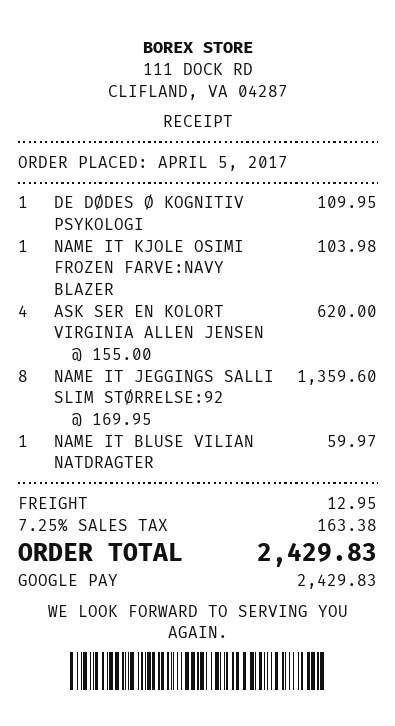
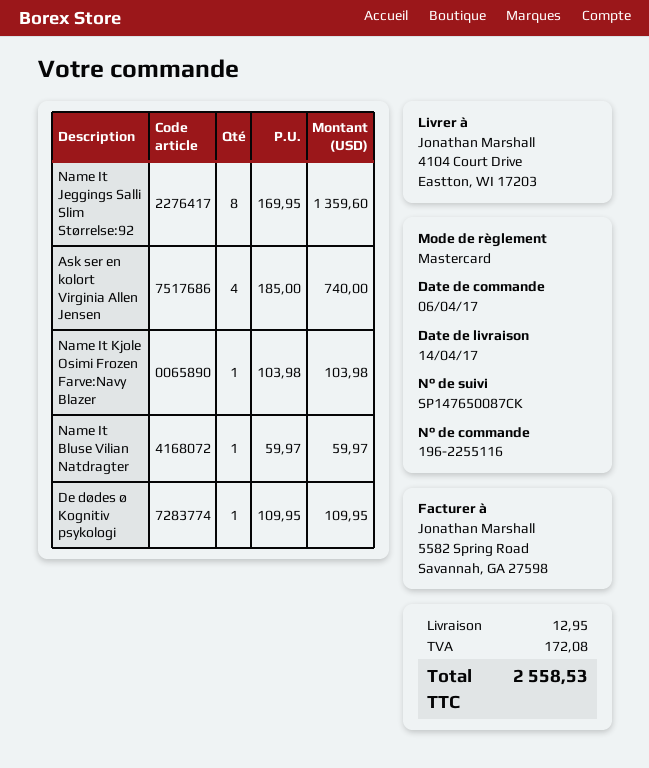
order date: 2017-04-05 -> 2017-04-06
payment method: Google Pay -> Mastercard
ASK SER EN KOLORT VIRGINIA ALLEN JENSEN: 4 x 155.00 = 620.00 -> 4 x 185.00 = 740.00
tax: 163.38 -> 172.08
total: 2429.83 -> 2558.53

